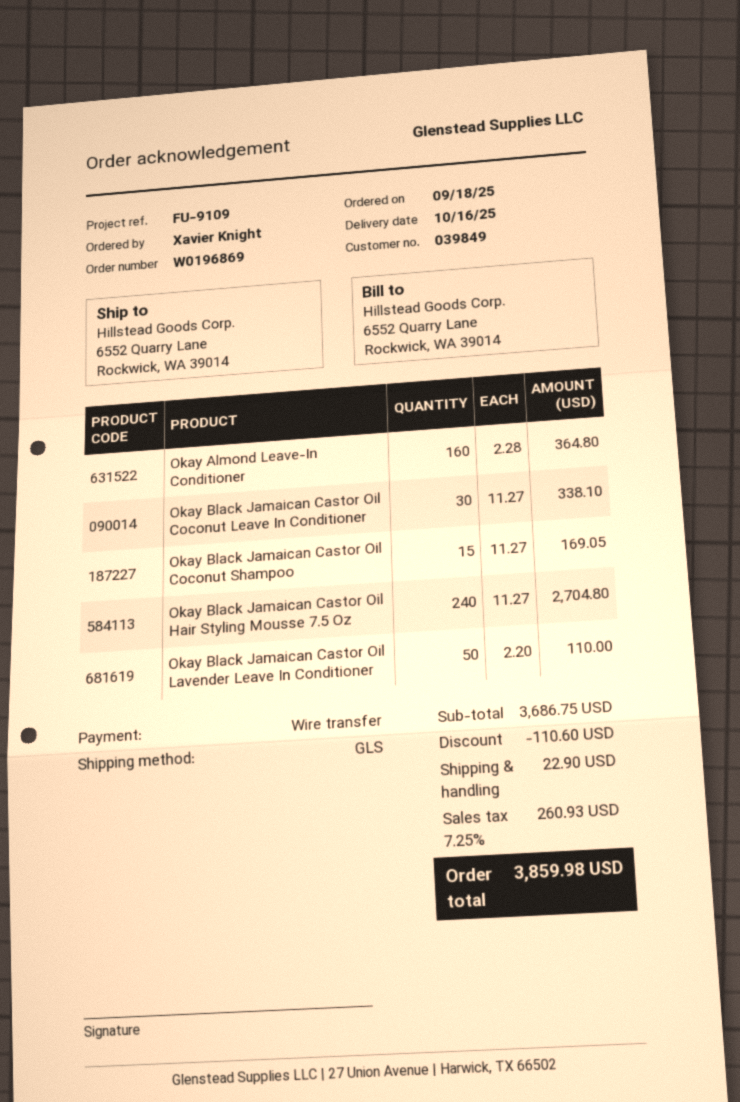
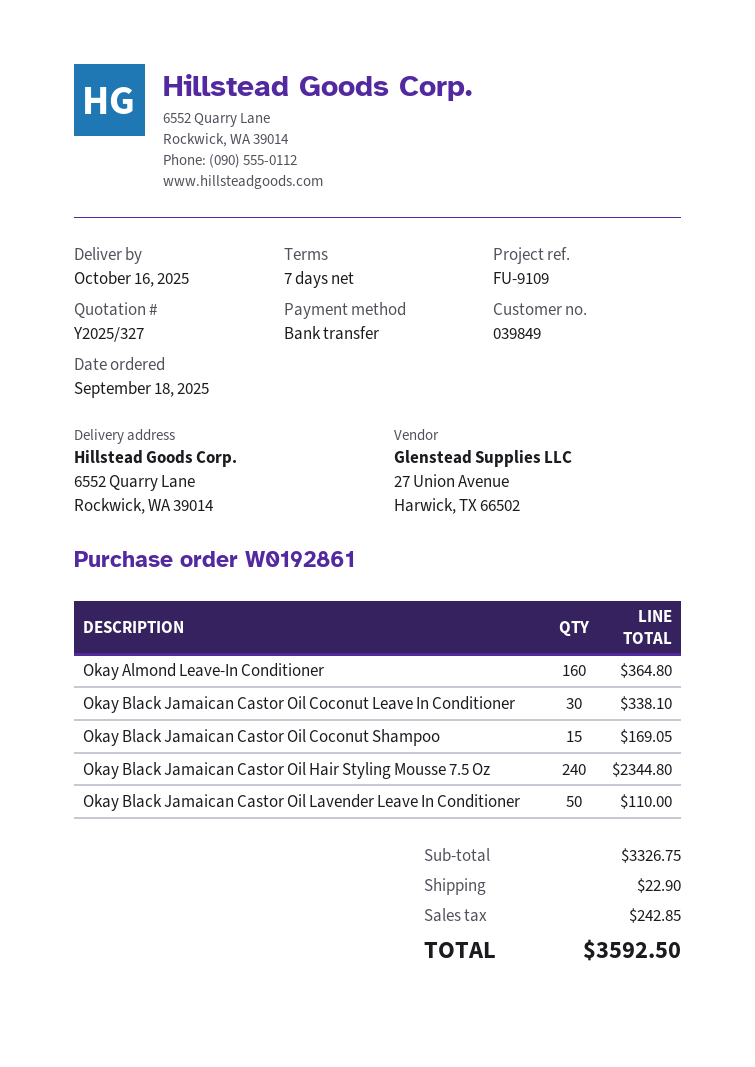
order number: W0196869 -> W0192861
Okay Black Jamaican Castor Oil Hair Styling Mousse 7.5 Oz: 240 for 2704.80 -> 240 for 2344.80
subtotal: 3686.75 -> 3326.75
discount: 110.60 -> none
tax: 260.93 -> 242.85
total: 3859.98 -> 3592.50

